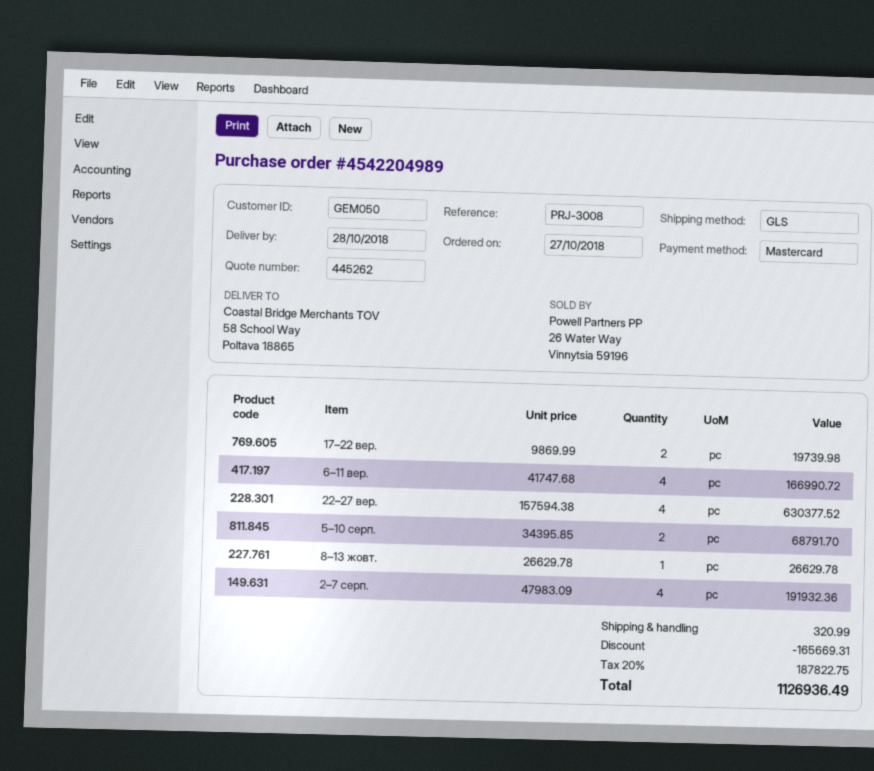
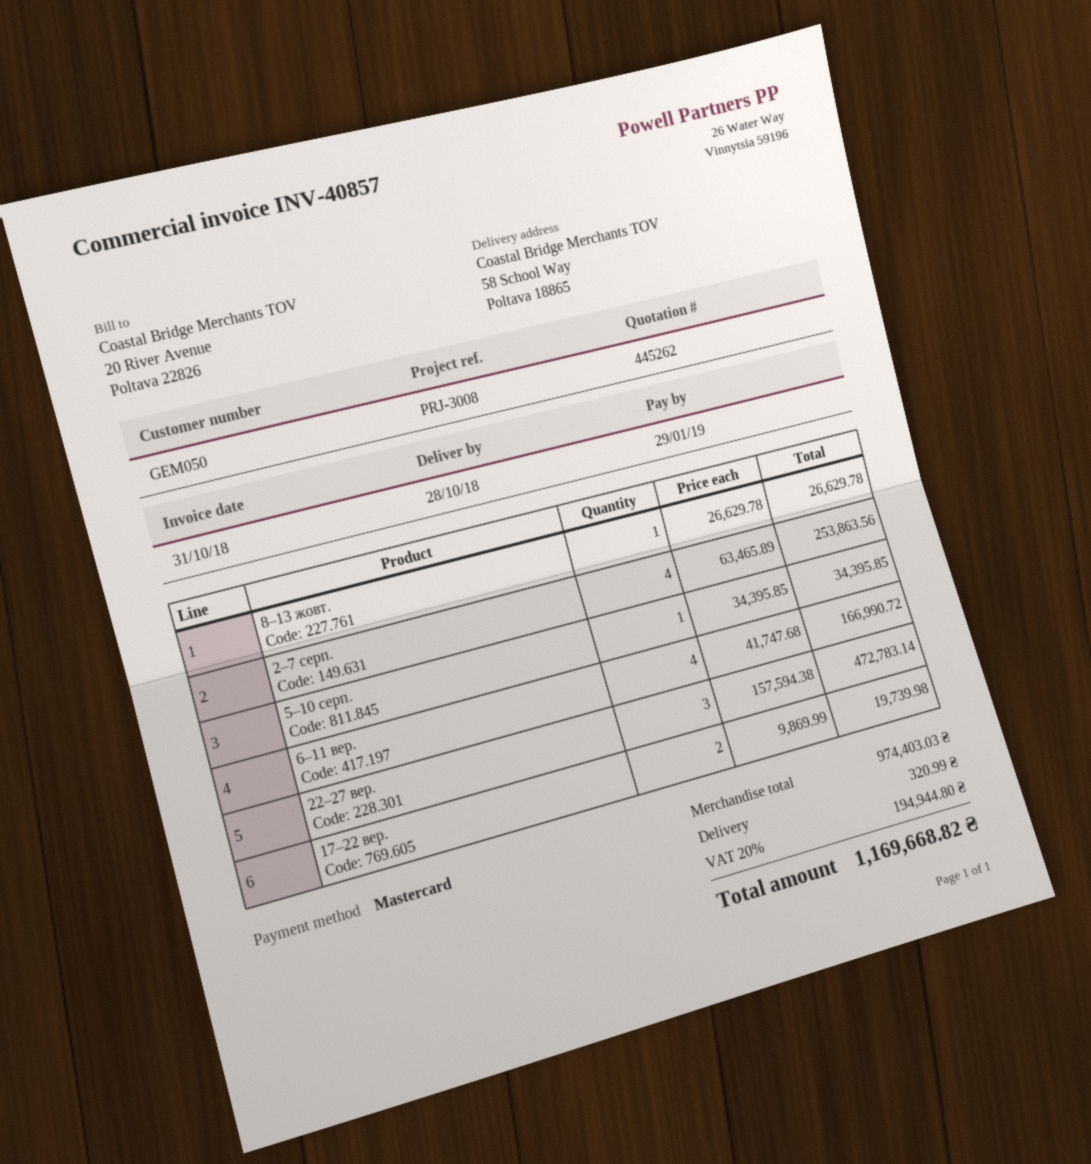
22–27 вер.: 4 x 157594.38 = 630377.52 -> 3 x 157594.38 = 472783.14
5–10 серп.: 2 x 34395.85 = 68791.70 -> 1 x 34395.85 = 34395.85
2–7 серп.: 4 x 47983.09 = 191932.36 -> 4 x 63465.89 = 253863.56
discount: 165669.31 -> none
tax: 20% = 187822.75 -> 20% = 194944.80
total: 1126936.49 -> 1169668.82

